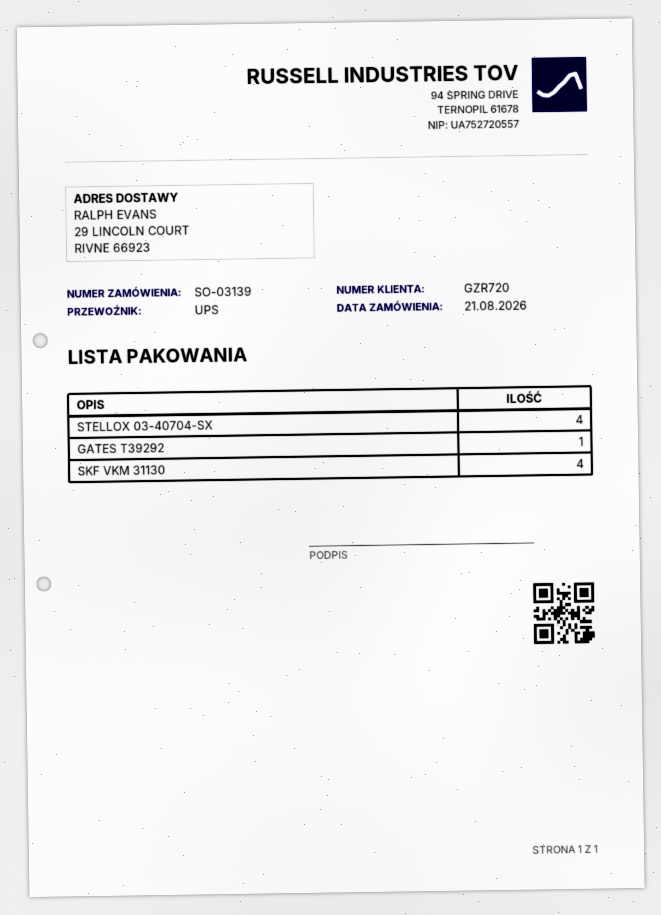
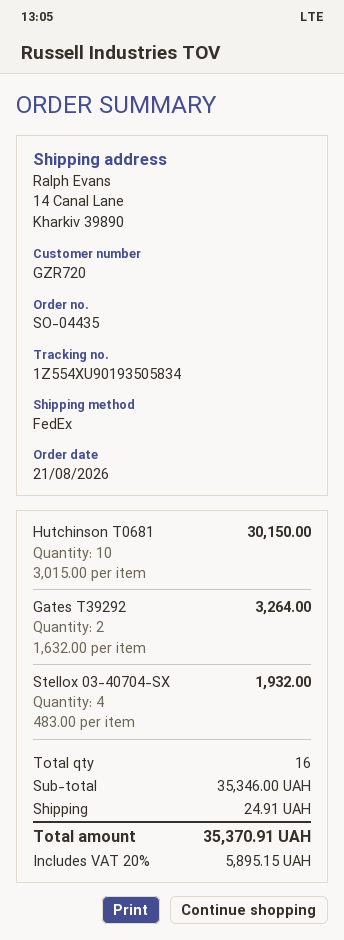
order number: SO-03139 -> SO-04435
shipping method: UPS -> FedEx
ship to: 29 LINCOLN COURT, RIVNE 66923 -> 14 Canal Lane, Kharkiv 39890
GATES T39292: 1 -> 2
SKF VKM 31130: 4 -> none
Hutchinson T0681: none -> 10

